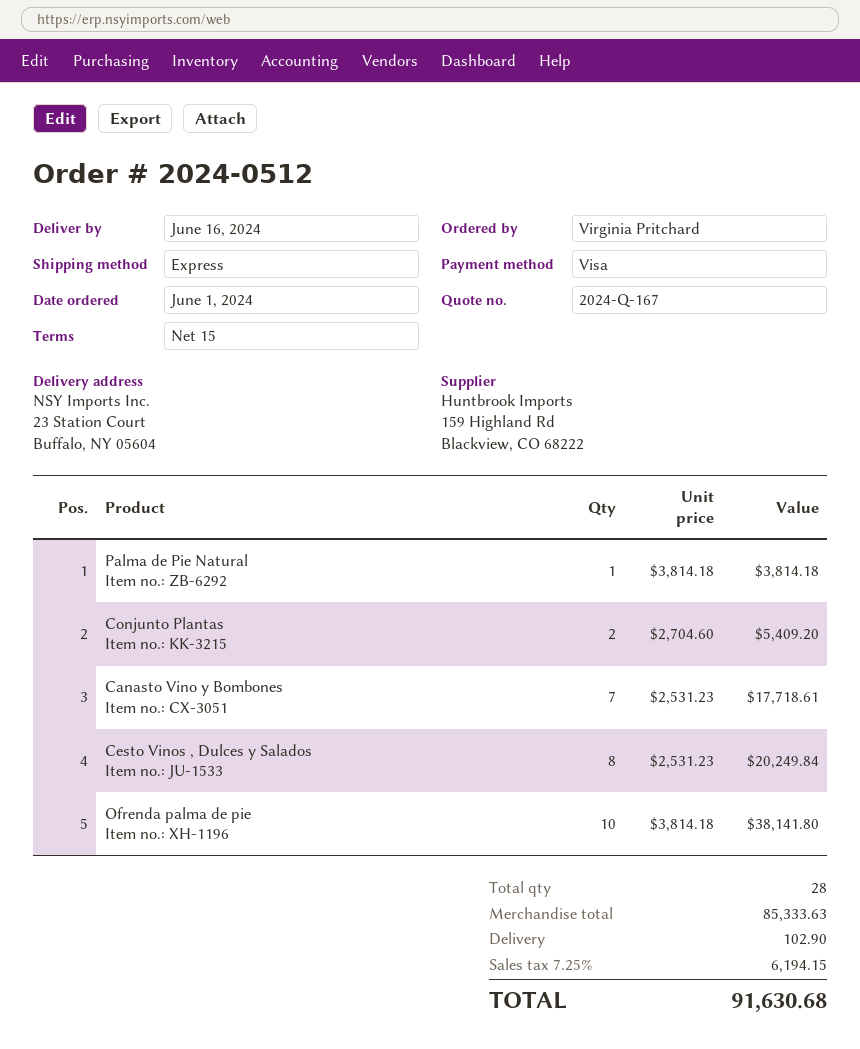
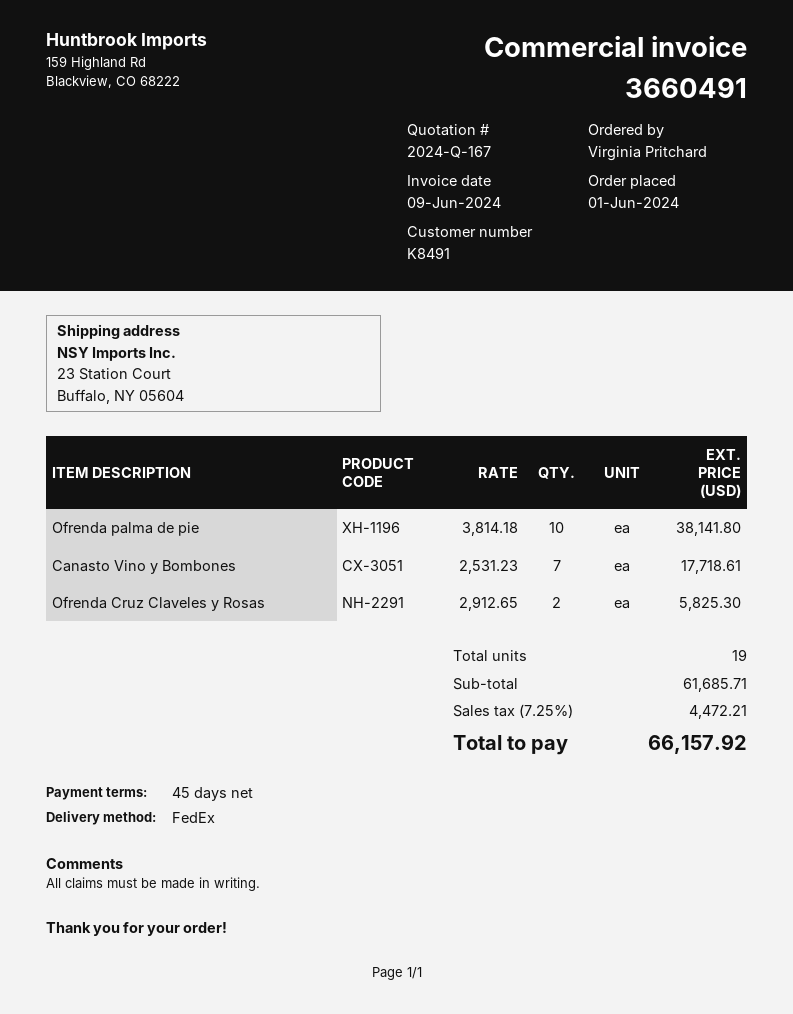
payment terms: 15 days -> 45 days
shipping method: express -> FedEx
Palma de Pie Natural: 1 x 3814.18 = 3814.18 -> none
Conjunto Plantas: 2 x 2704.60 = 5409.20 -> none
Cesto Vinos , Dulces y Salados: 8 x 2531.23 = 20249.84 -> none
Ofrenda Cruz Claveles y Rosas: none -> 2 x 2912.65 = 5825.30
total quantity: 28 -> 19
subtotal: 85333.63 -> 61685.71
shipping: 102.90 -> none
tax: 7.25% = 6194.15 -> 7.25% = 4472.21
total: 91630.68 -> 66157.92

